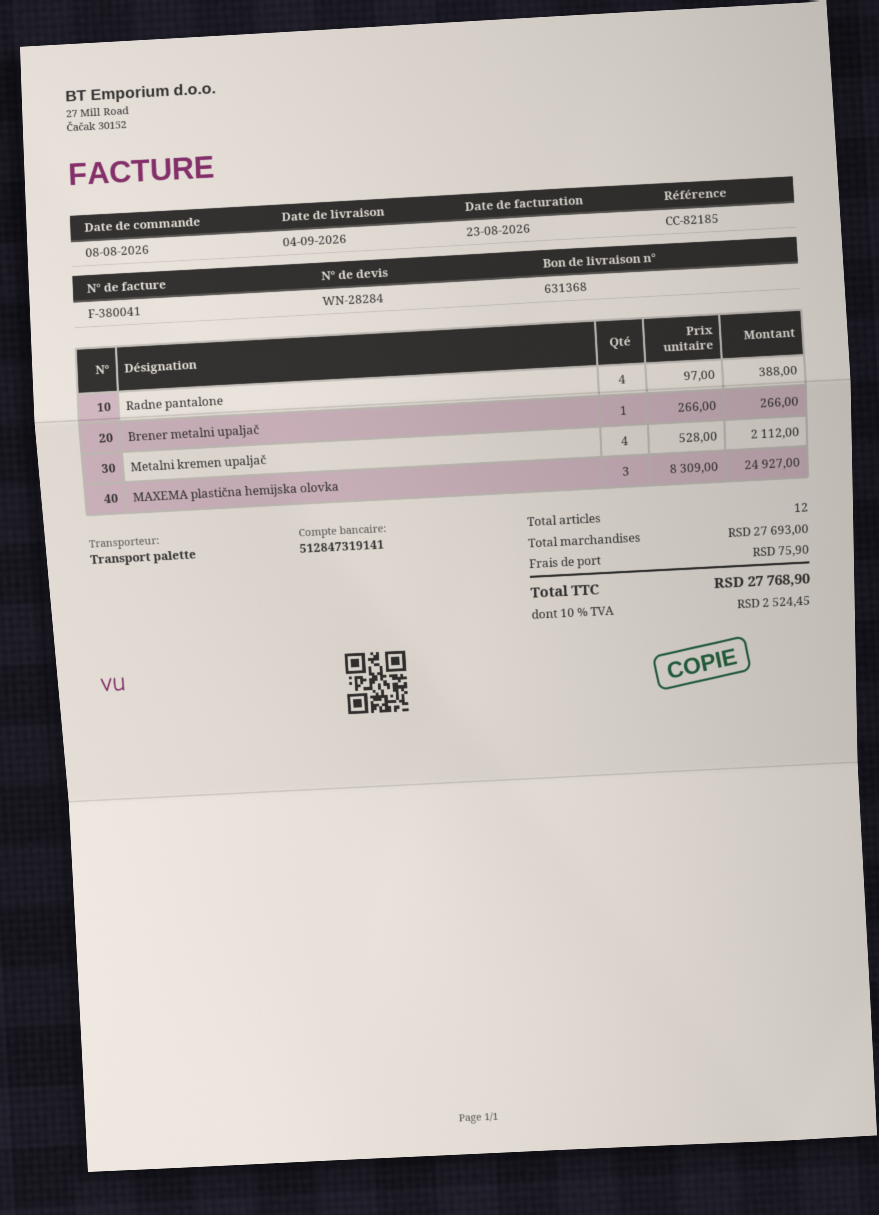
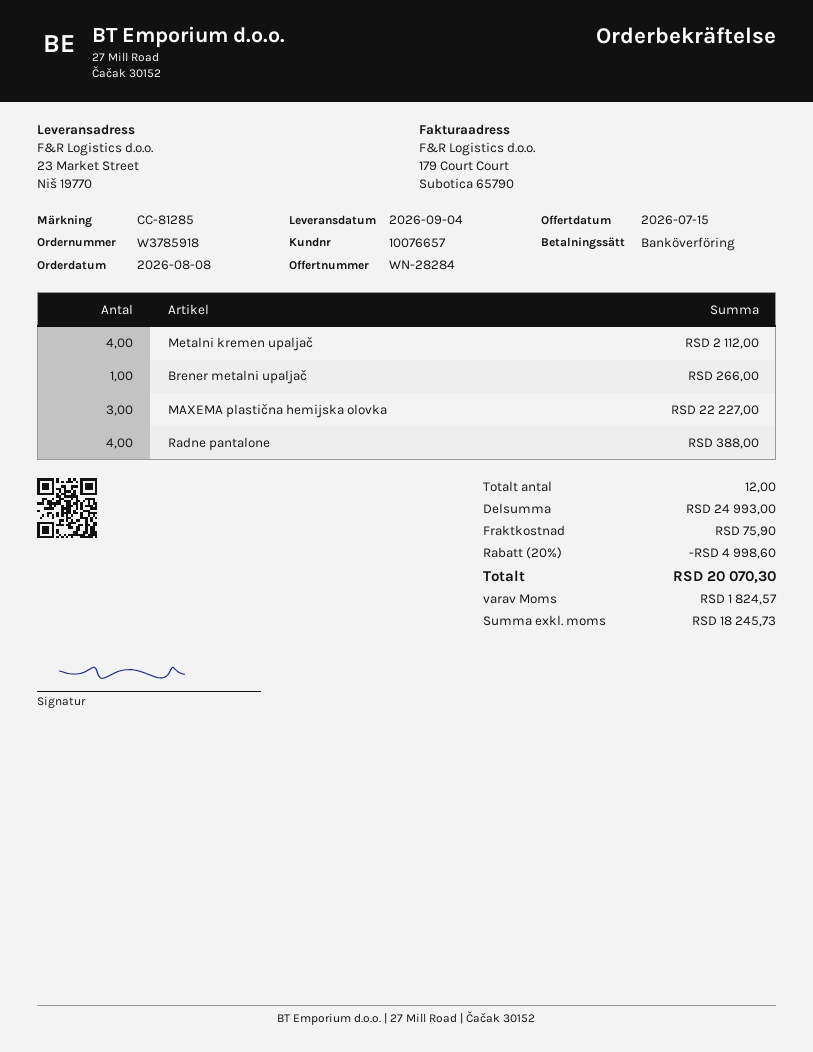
reference: CC-82185 -> CC-81285
MAXEMA plastična hemijska olovka: 3 for 24927.00 -> 3 for 22227.00
subtotal: 27693.00 -> 24993.00
discount: none -> 20% = 4998.60
tax: 2524.45 -> 1824.57
total: 27768.90 -> 20070.30

